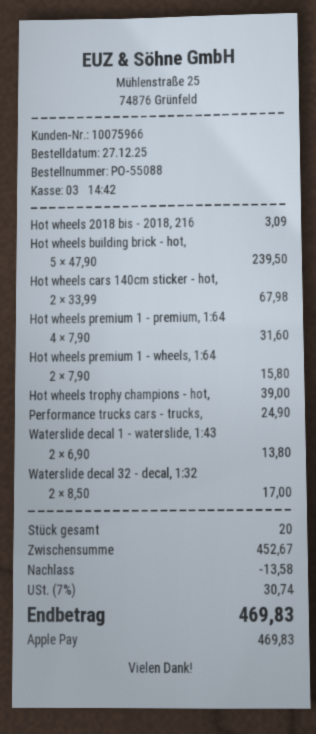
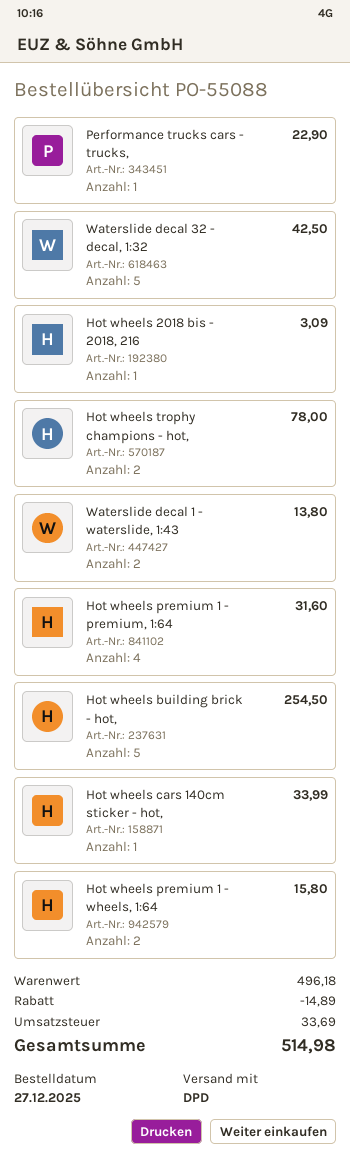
Hot wheels building brick - hot,: 5 for 239.50 -> 5 for 254.50
Hot wheels cars 140cm sticker - hot,: 2 for 67.98 -> 1 for 33.99
Hot wheels trophy champions - hot,: 1 for 39.00 -> 2 for 78.00
Performance trucks cars - trucks,: 1 for 24.90 -> 1 for 22.90
Waterslide decal 32 - decal, 1:32: 2 for 17.00 -> 5 for 42.50
subtotal: 452.67 -> 496.18
discount: 13.58 -> 14.89
tax: 30.74 -> 33.69
total: 469.83 -> 514.98

